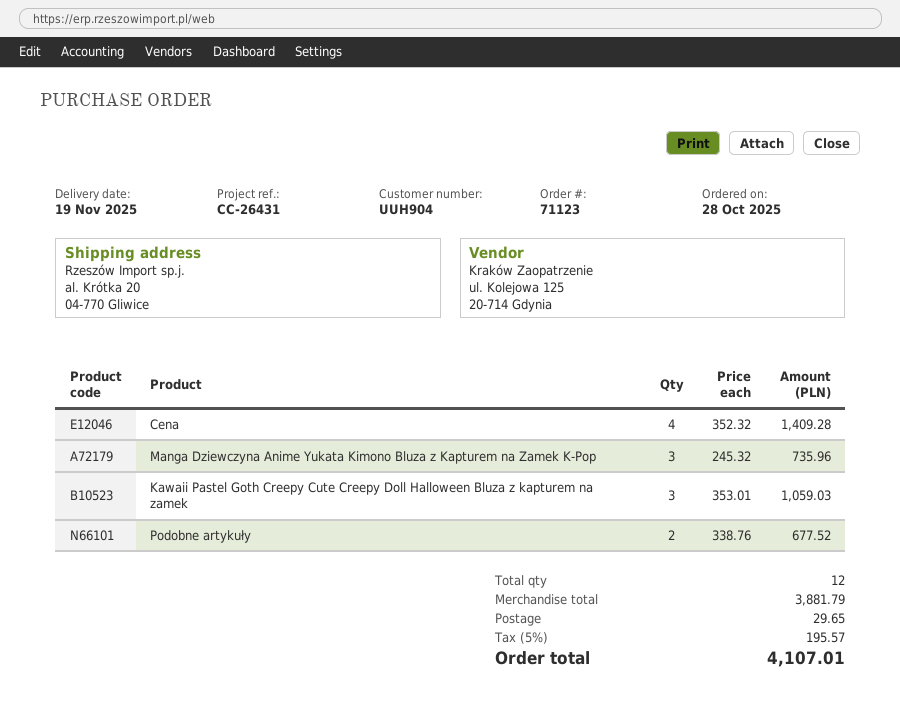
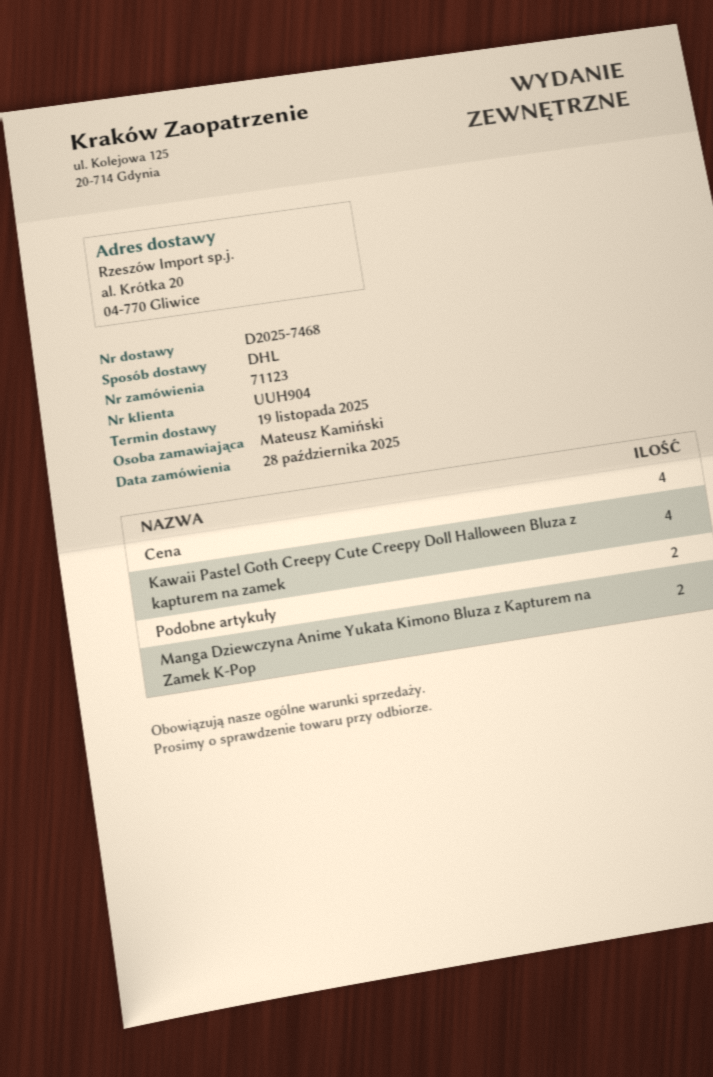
Manga Dziewczyna Anime Yukata Kimono Bluza z Kapturem na Zamek K-Pop: 3 -> 2
Kawaii Pastel Goth Creepy Cute Creepy Doll Halloween Bluza z kapturem na zamek: 3 -> 4

